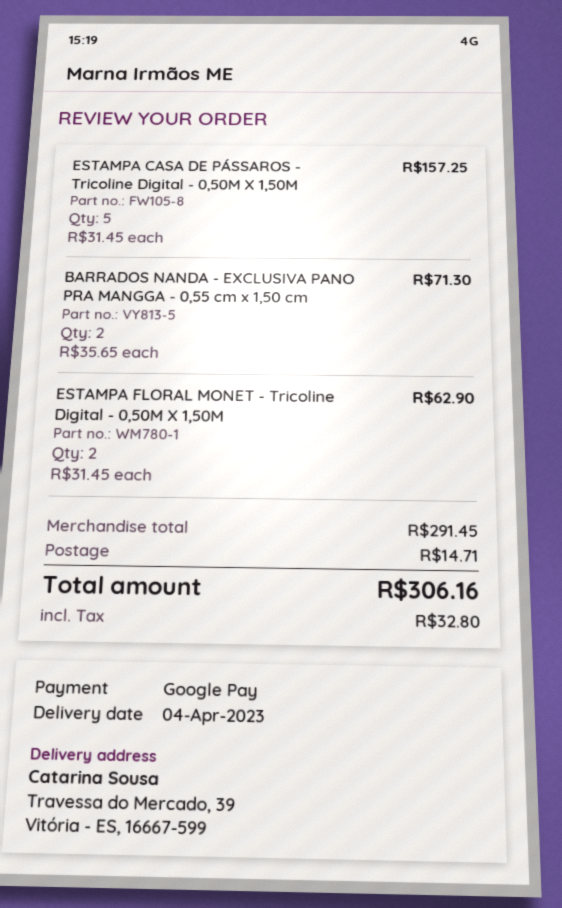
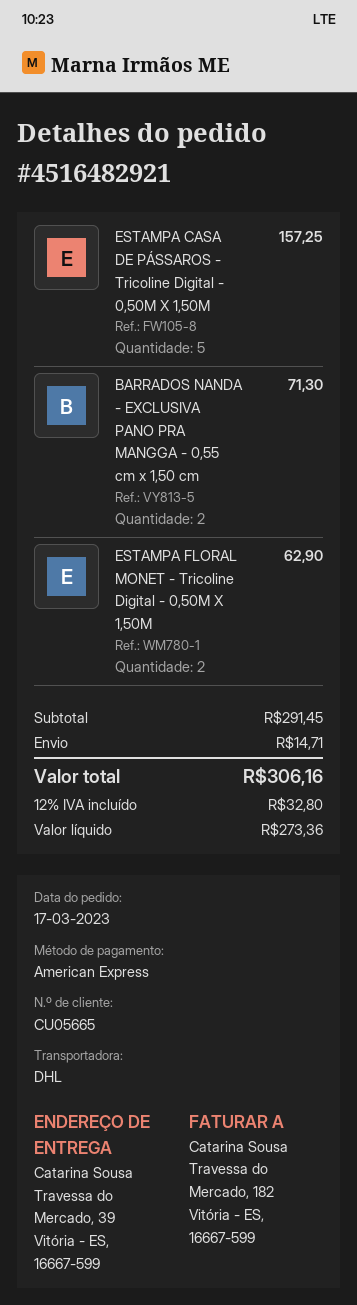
payment method: Google Pay -> American Express

